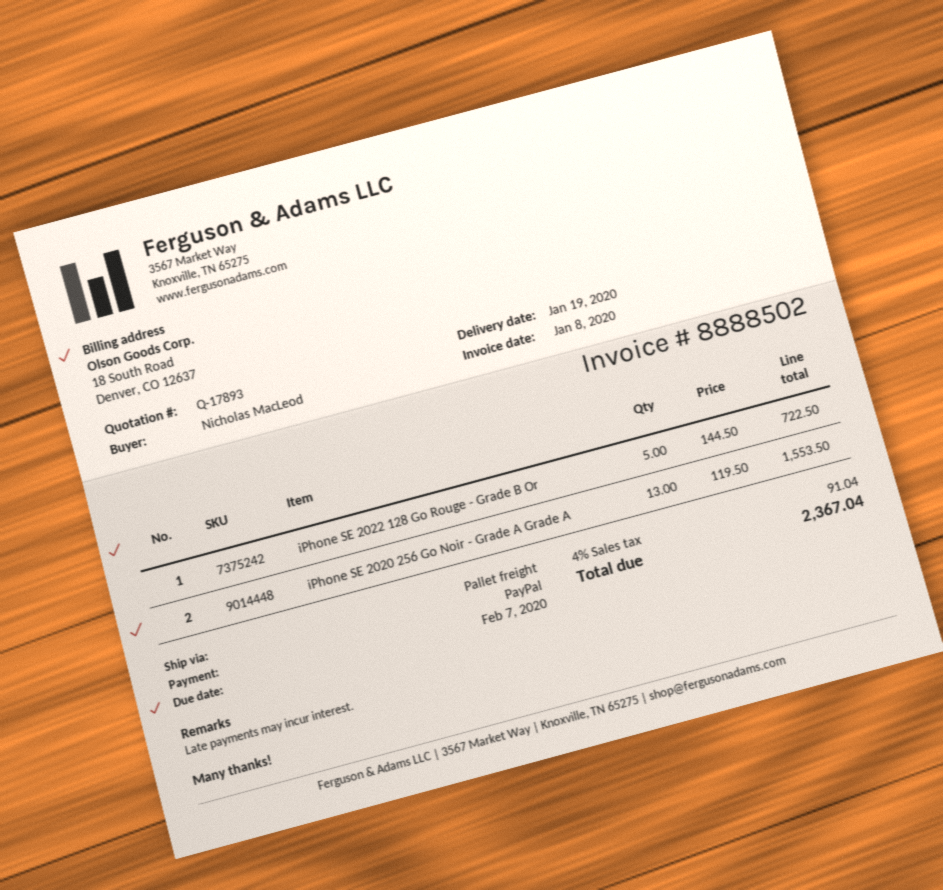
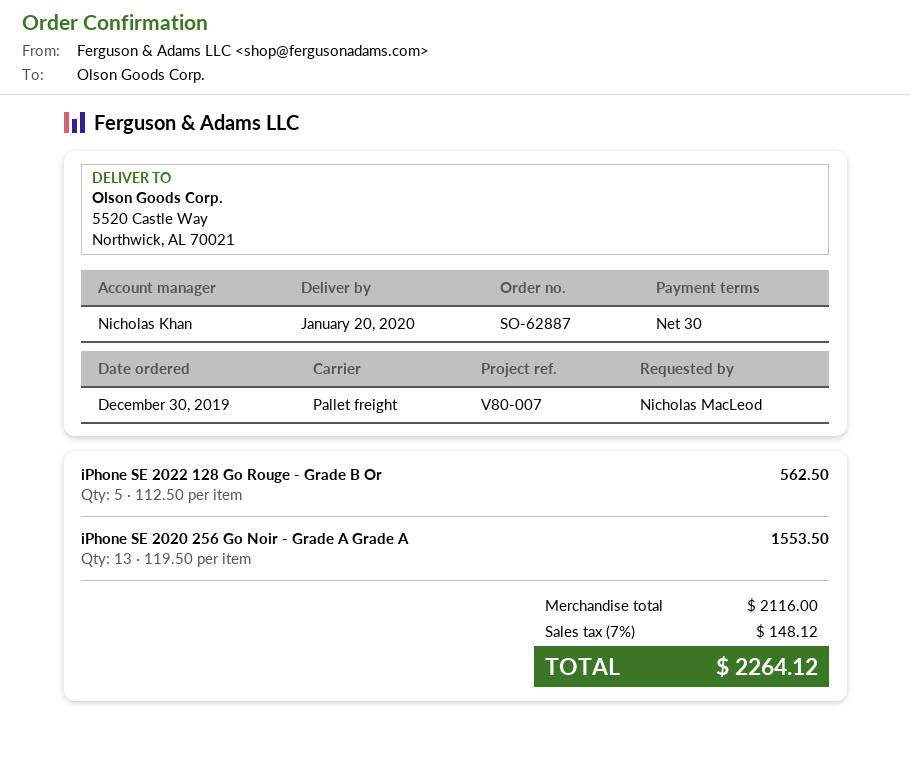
delivery date: 2020-01-19 -> 2020-01-20
iPhone SE 2022 128 Go Rouge - Grade B Or: 5 x 144.50 = 722.50 -> 5 x 112.50 = 562.50
tax: 4% = 91.04 -> 7% = 148.12
total: 2367.04 -> 2264.12

